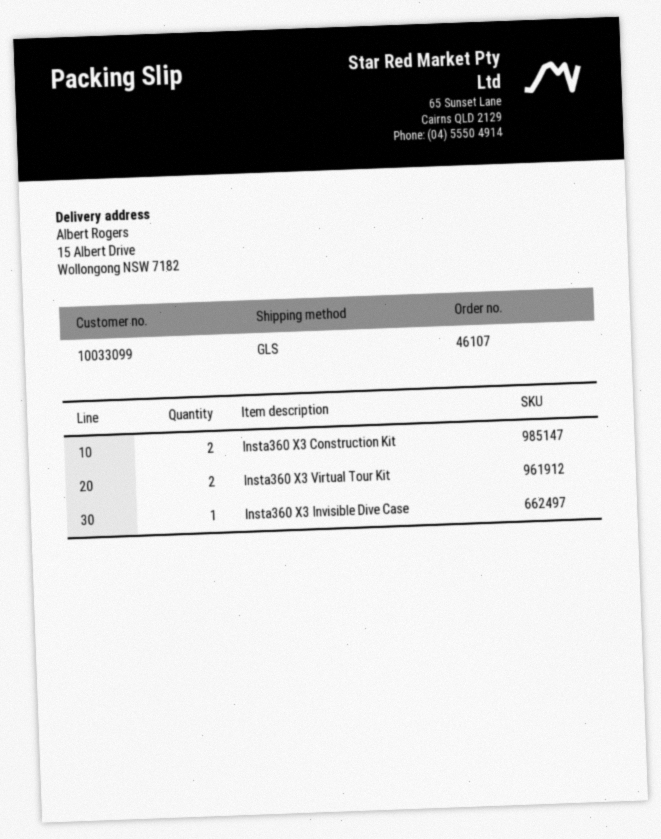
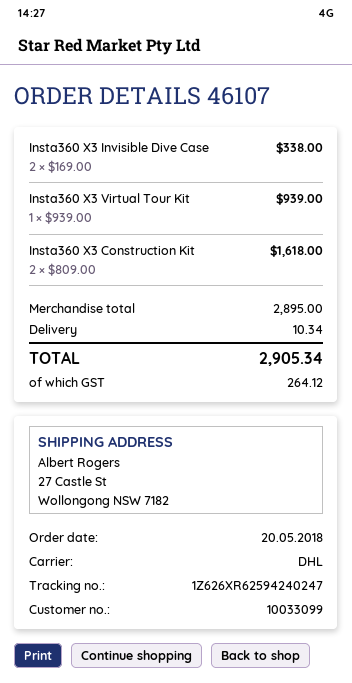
shipping method: GLS -> DHL
ship to: 15 Albert Drive, Wollongong NSW 7182 -> 27 Castle St, Wollongong NSW 7182
Insta360 X3 Virtual Tour Kit: 2 -> 1
Insta360 X3 Invisible Dive Case: 1 -> 2

